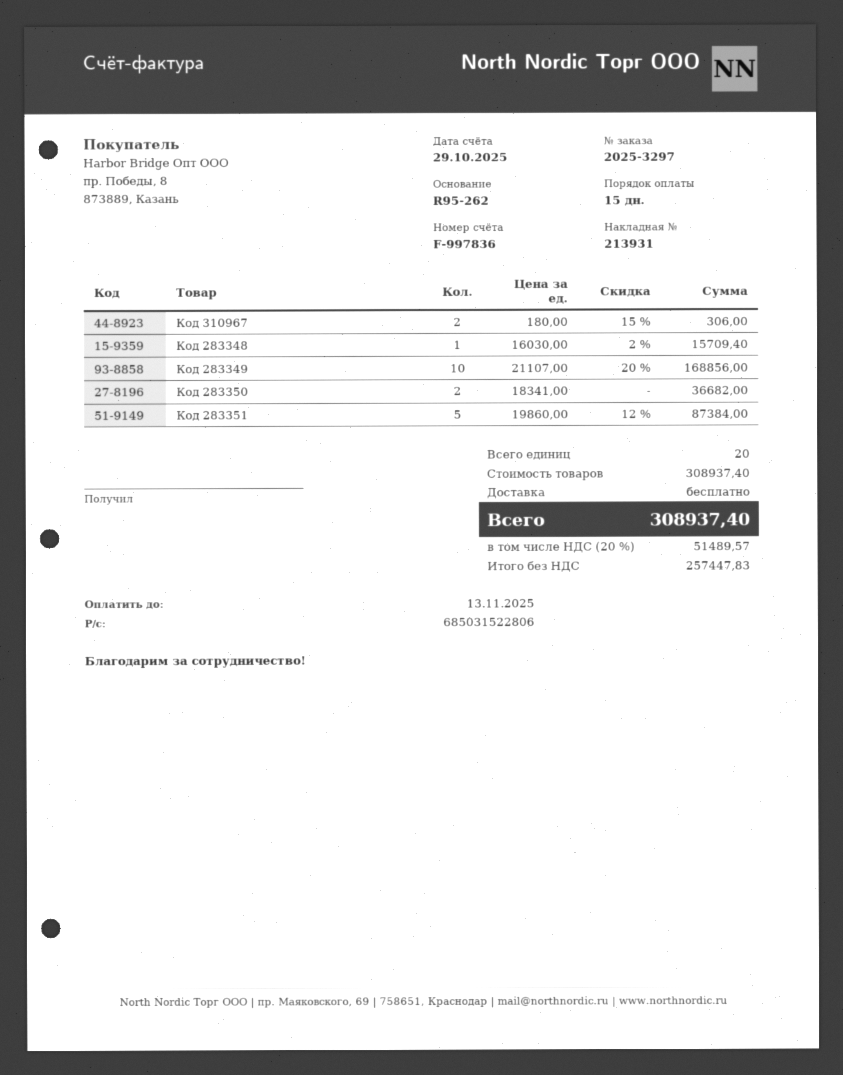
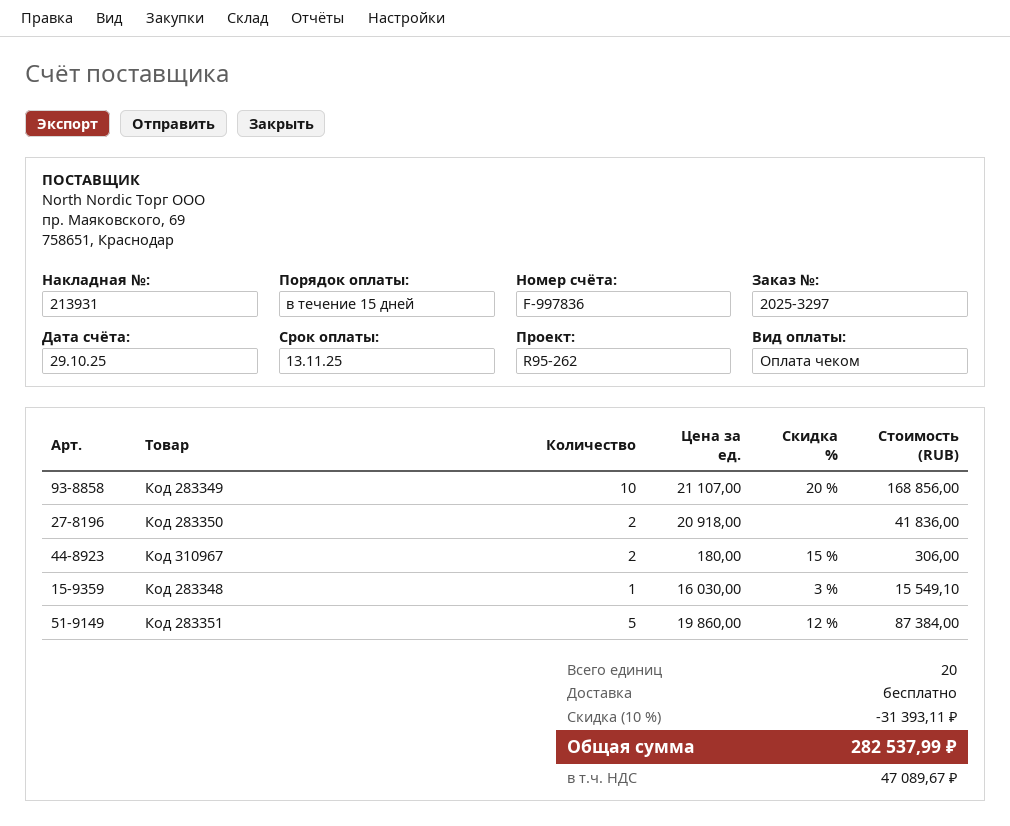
Код 283348: 1 x 16030.00 - 2% = 15709.40 -> 1 x 16030.00 - 3% = 15549.10
Код 283350: 2 x 18341.00 = 36682.00 -> 2 x 20918.00 = 41836.00
discount: none -> 10% = 31393.11
tax: 51489.57 -> 47089.67
total: 308937.40 -> 282537.99

